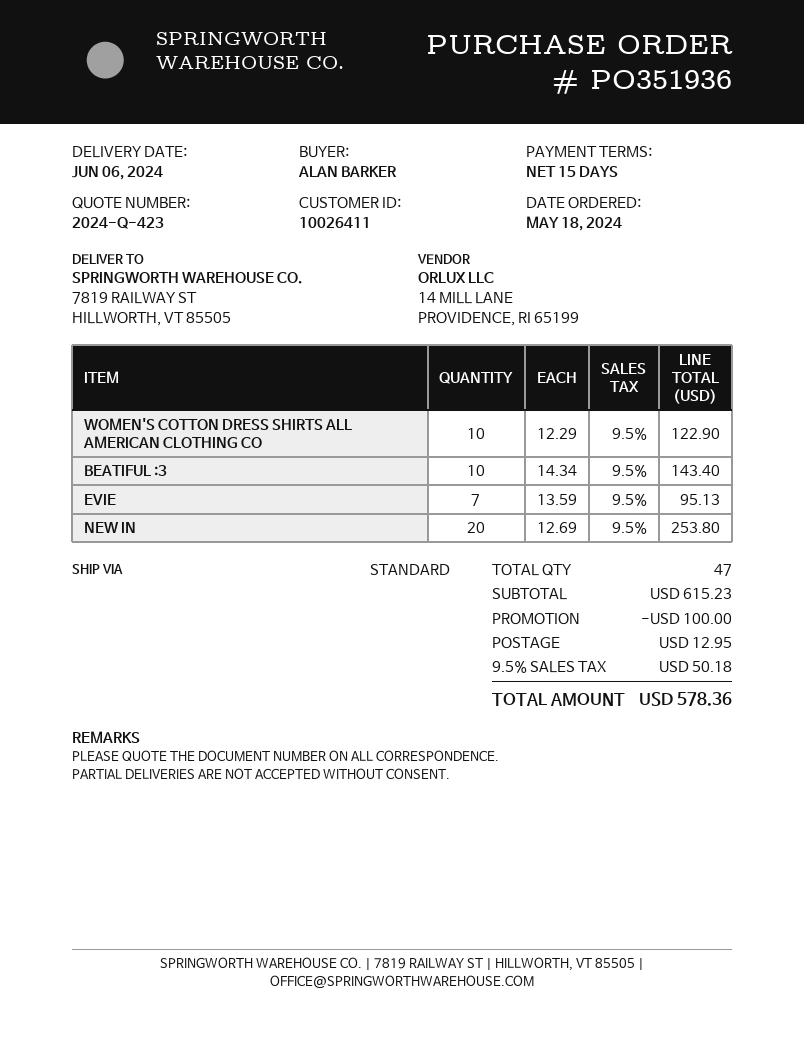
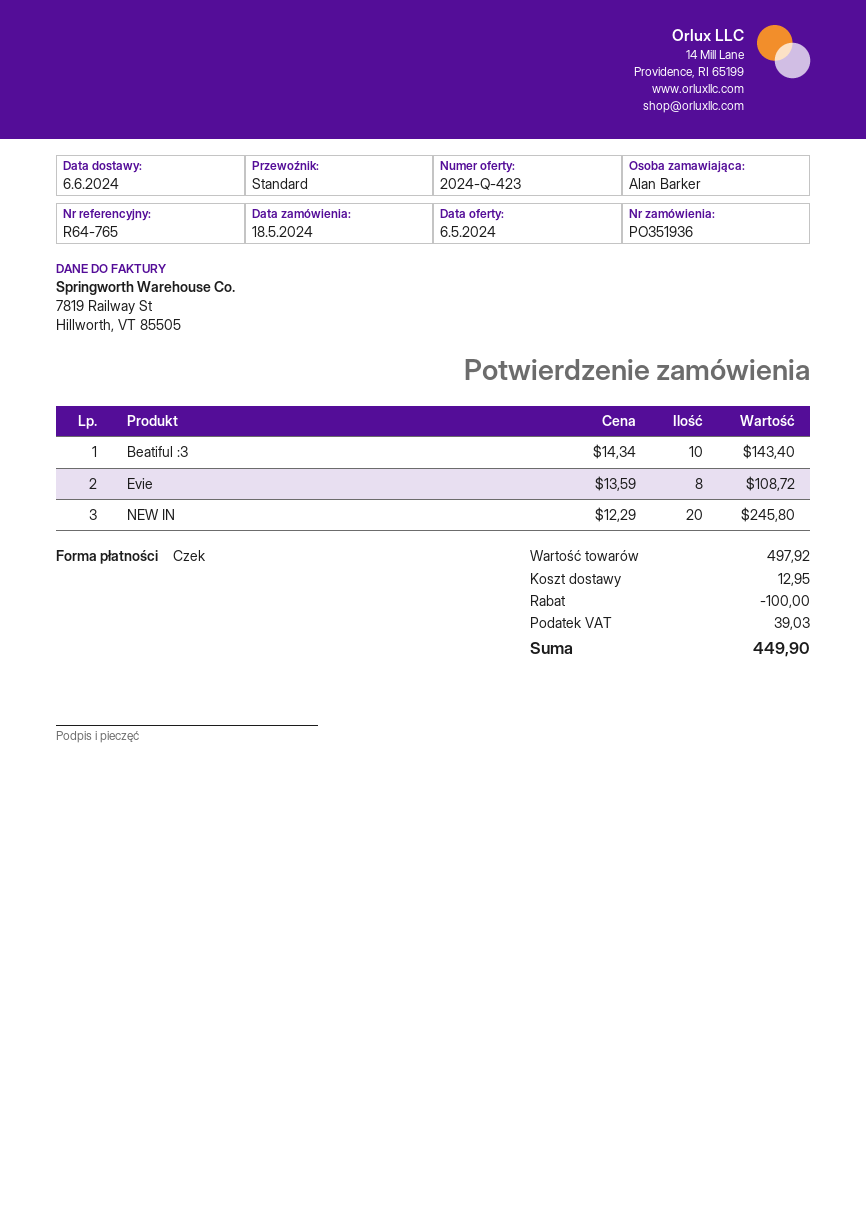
WOMEN'S COTTON DRESS SHIRTS ALL AMERICAN CLOTHING CO: 10 x 12.29 = 122.90 -> none
EVIE: 7 x 13.59 = 95.13 -> 8 x 13.59 = 108.72
NEW IN: 20 x 12.69 = 253.80 -> 20 x 12.29 = 245.80
subtotal: 615.23 -> 497.92
tax: 50.18 -> 39.03
total: 578.36 -> 449.90

